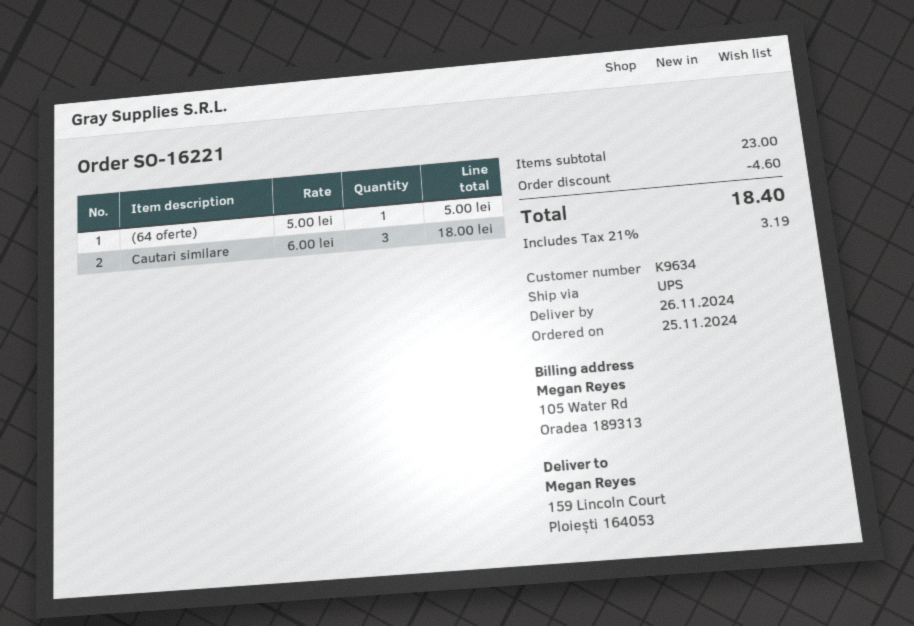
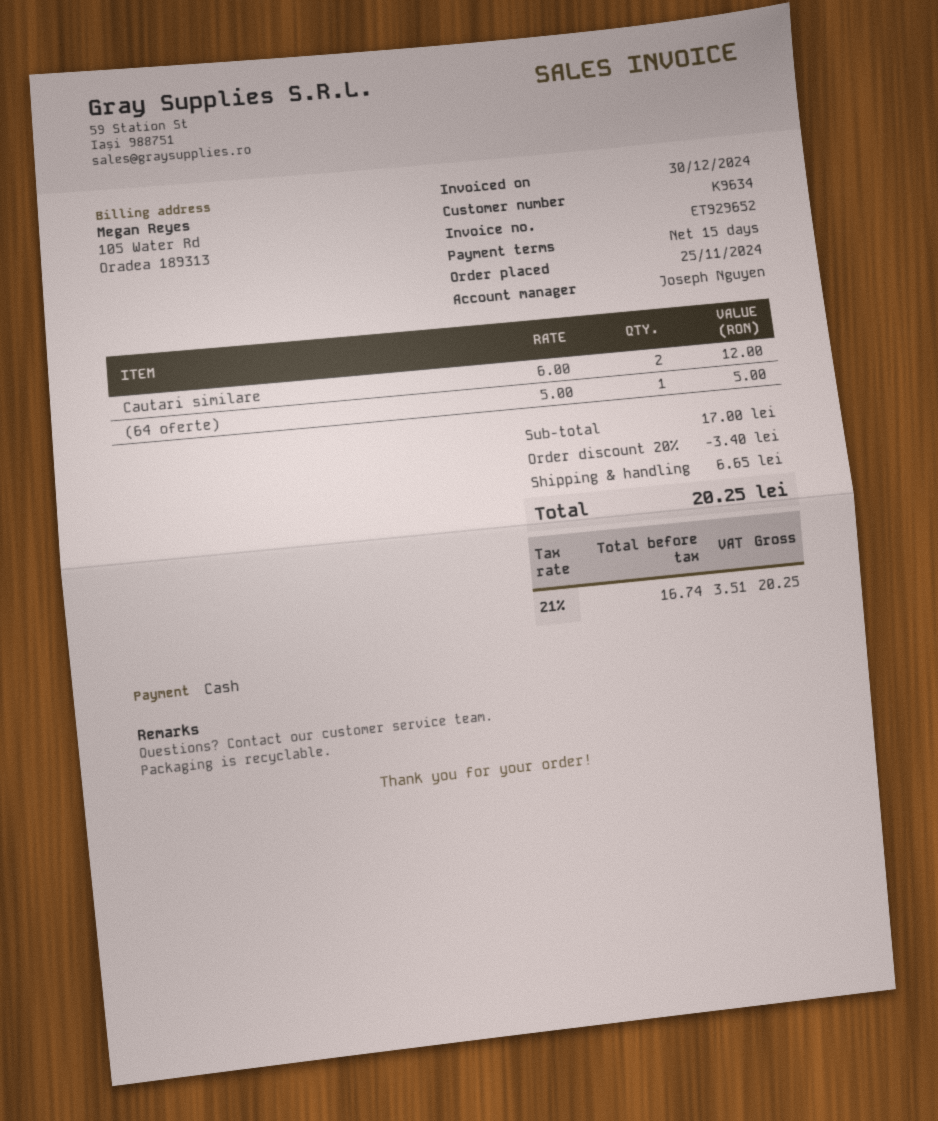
Cautari similare: 3 x 6.00 = 18.00 -> 2 x 6.00 = 12.00
subtotal: 23.00 -> 17.00
discount: 4.60 -> 3.40
shipping: none -> 6.65
tax: 21% = 3.19 -> 21% = 3.51
total: 18.40 -> 20.25

